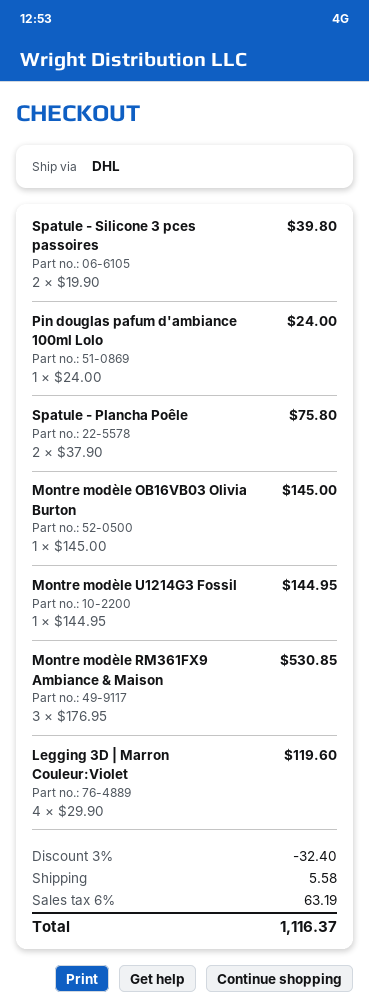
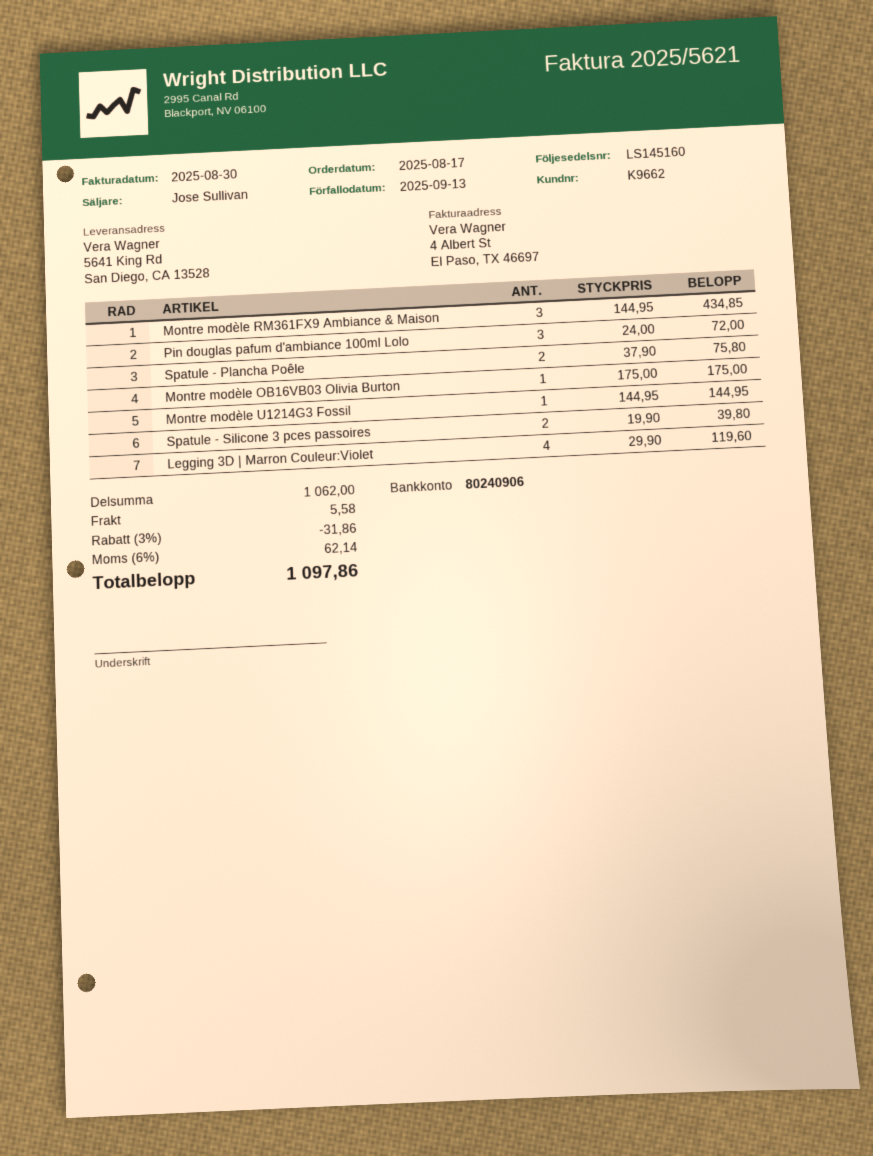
Pin douglas pafum d'ambiance 100ml Lolo: 1 x 24.00 = 24.00 -> 3 x 24.00 = 72.00
Montre modèle OB16VB03 Olivia Burton: 1 x 145.00 = 145.00 -> 1 x 175.00 = 175.00
Montre modèle RM361FX9 Ambiance & Maison: 3 x 176.95 = 530.85 -> 3 x 144.95 = 434.85
discount: 3% = 32.40 -> 3% = 31.86
tax: 6% = 63.19 -> 6% = 62.14
total: 1116.37 -> 1097.86

